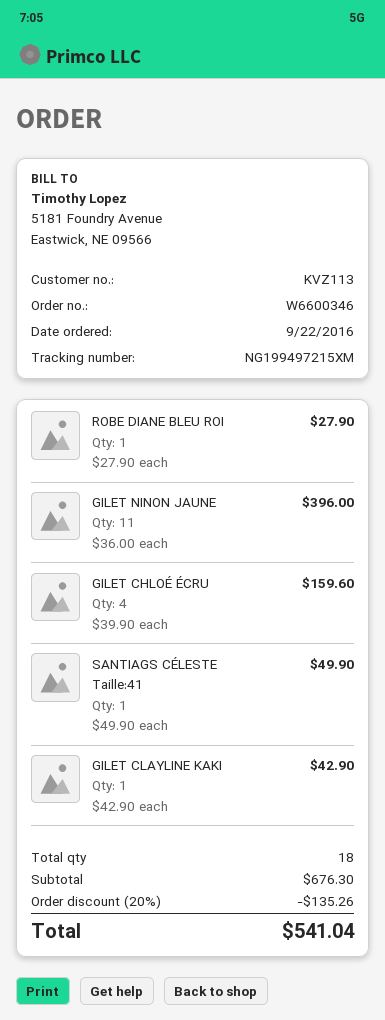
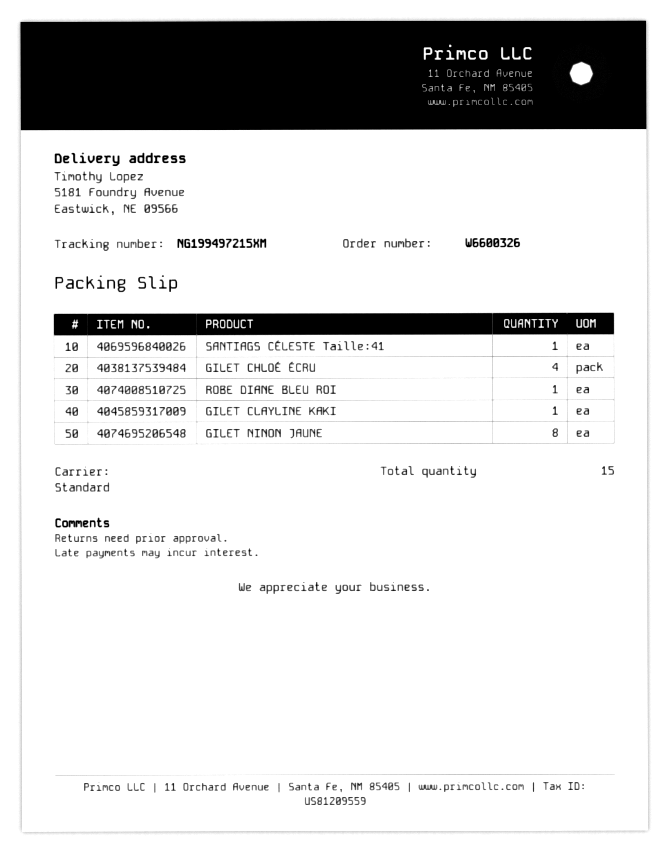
order number: W6600346 -> W6600326
GILET NINON JAUNE: 11 -> 8
total quantity: 18 -> 15

